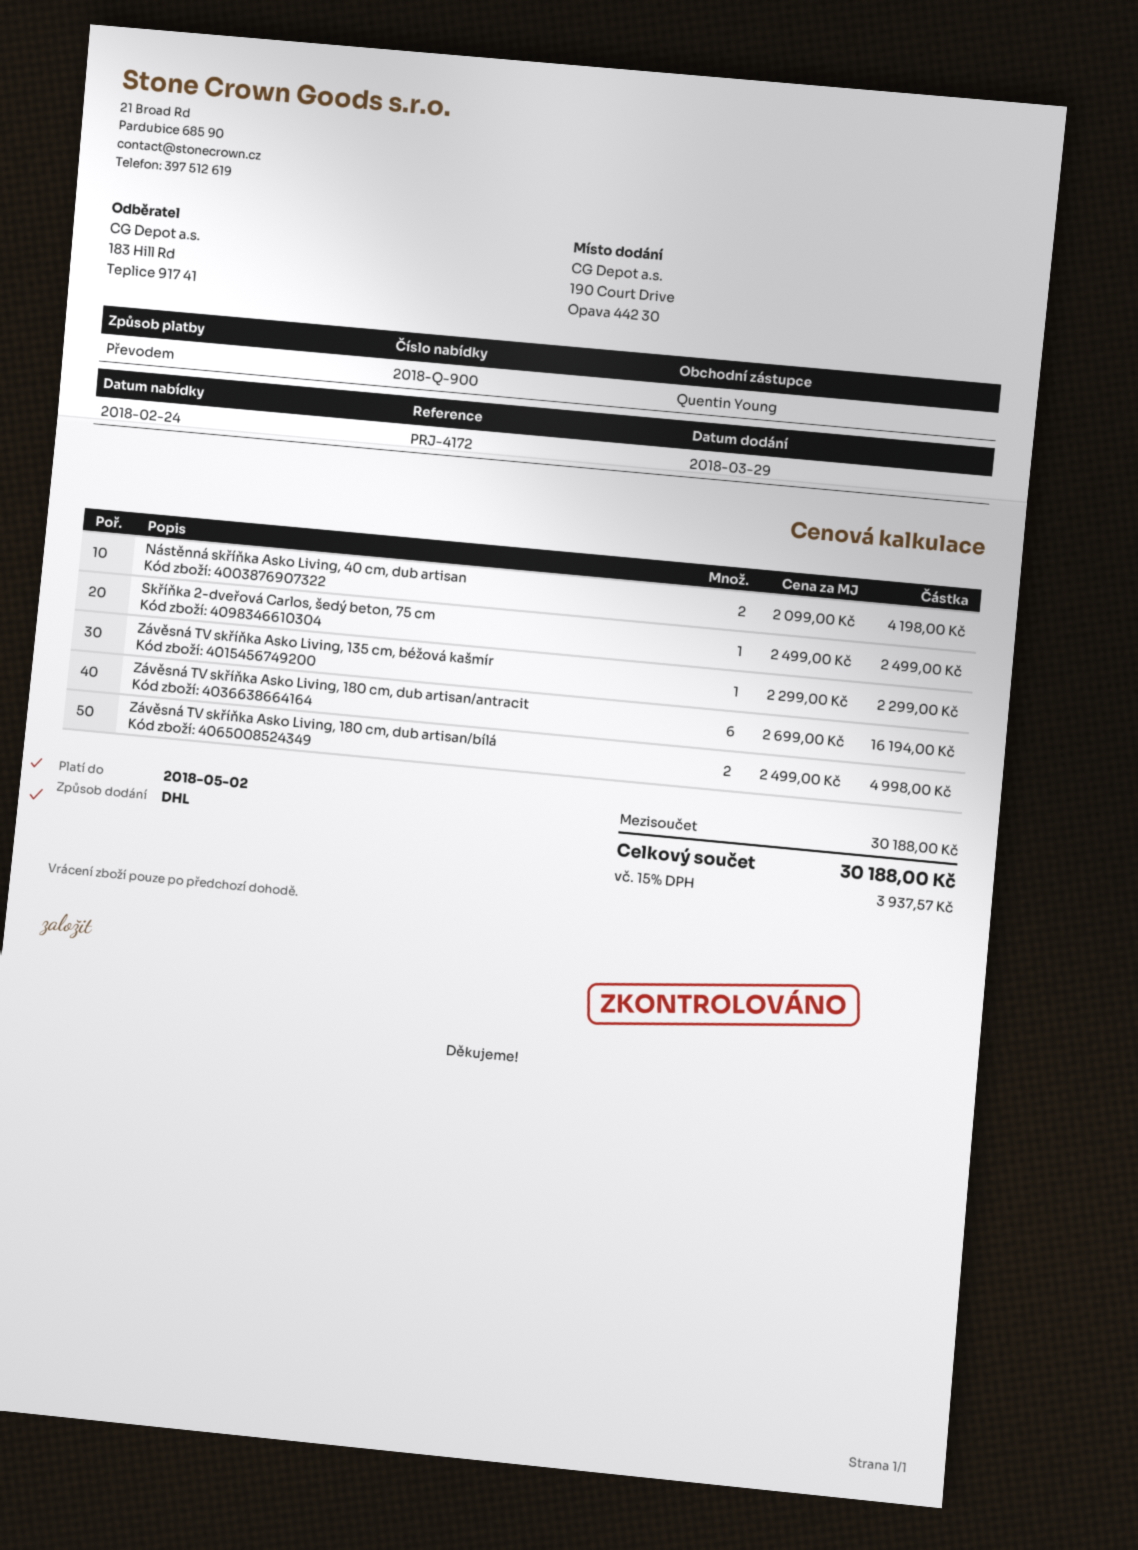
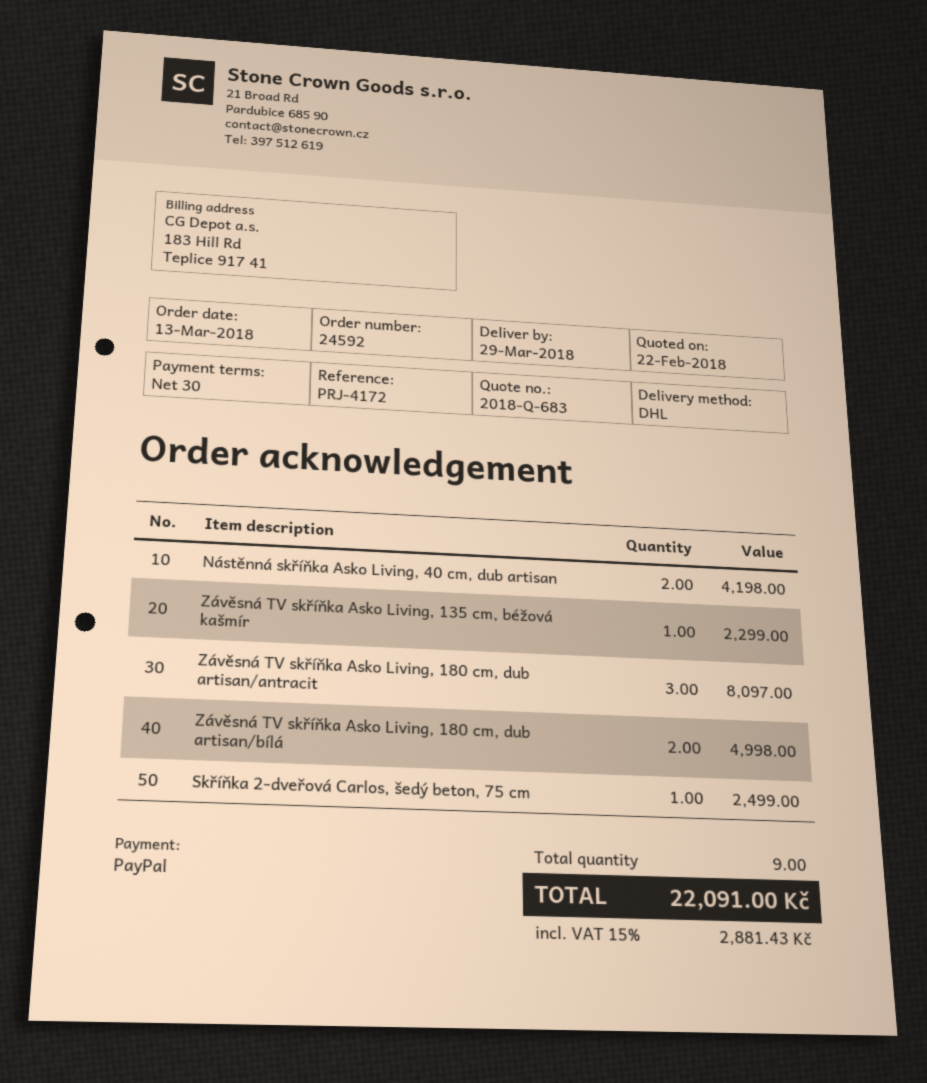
quote number: 2018-Q-900 -> 2018-Q-683
quote date: 2018-02-24 -> 2018-02-22
payment method: bank transfer -> PayPal
Závěsná TV skříňka Asko Living, 180 cm, dub artisan/antracit: 6 for 16194.00 -> 3 for 8097.00
tax: 15% = 3937.57 -> 15% = 2881.43
total: 30188.00 -> 22091.00

